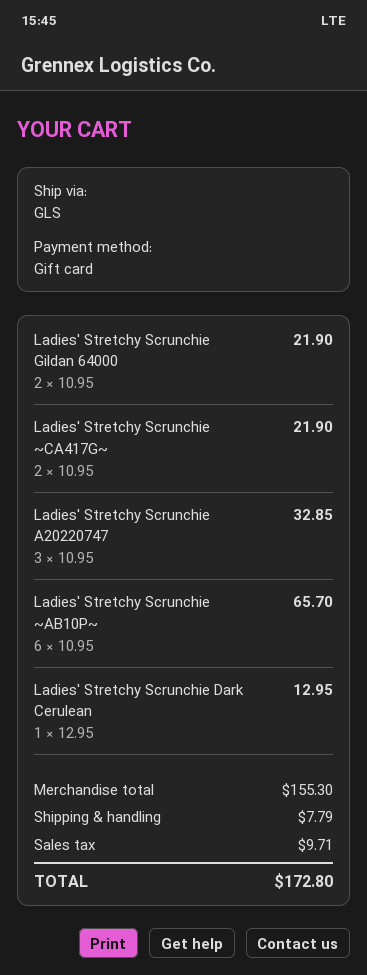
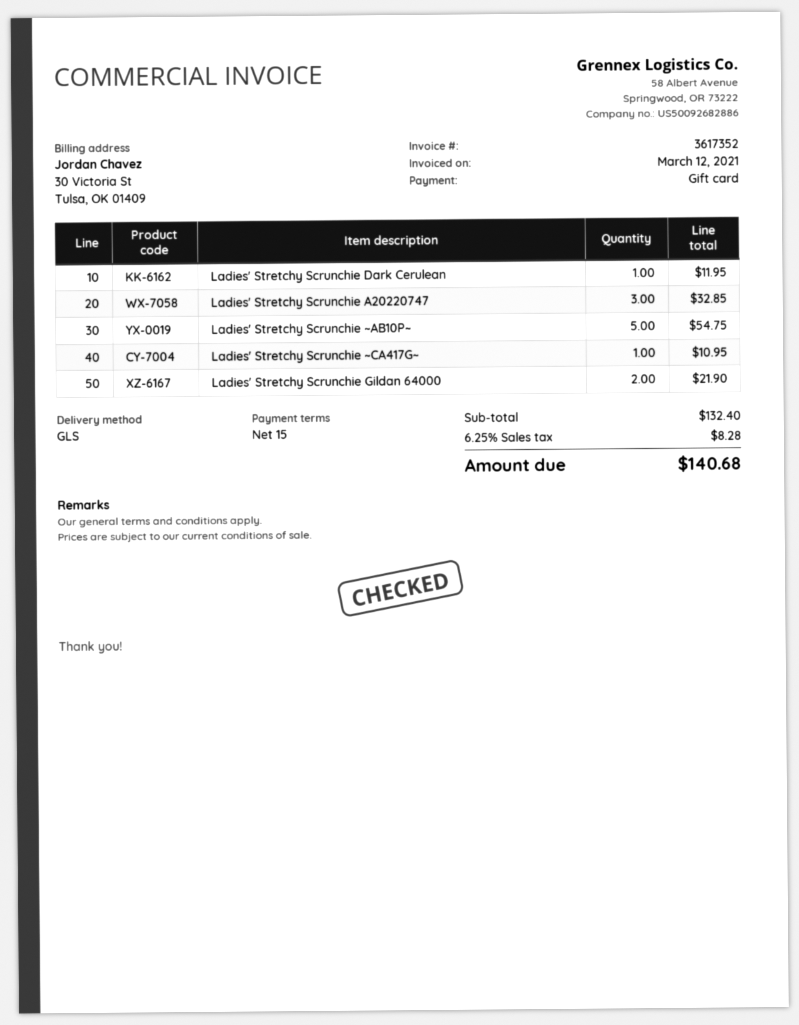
Ladies' Stretchy Scrunchie ~CA417G~: 2 for 21.90 -> 1 for 10.95
Ladies' Stretchy Scrunchie ~AB10P~: 6 for 65.70 -> 5 for 54.75
Ladies' Stretchy Scrunchie Dark Cerulean: 1 for 12.95 -> 1 for 11.95
subtotal: 155.30 -> 132.40
shipping: 7.79 -> none
tax: 9.71 -> 8.28
total: 172.80 -> 140.68

